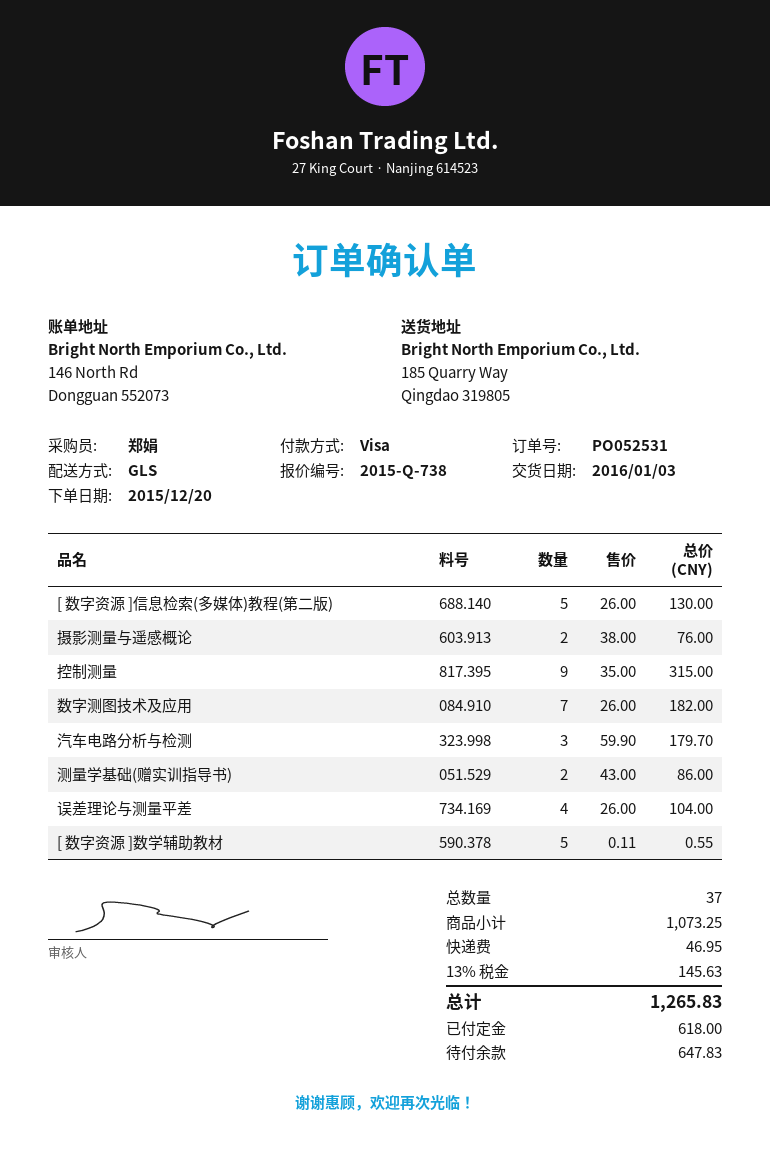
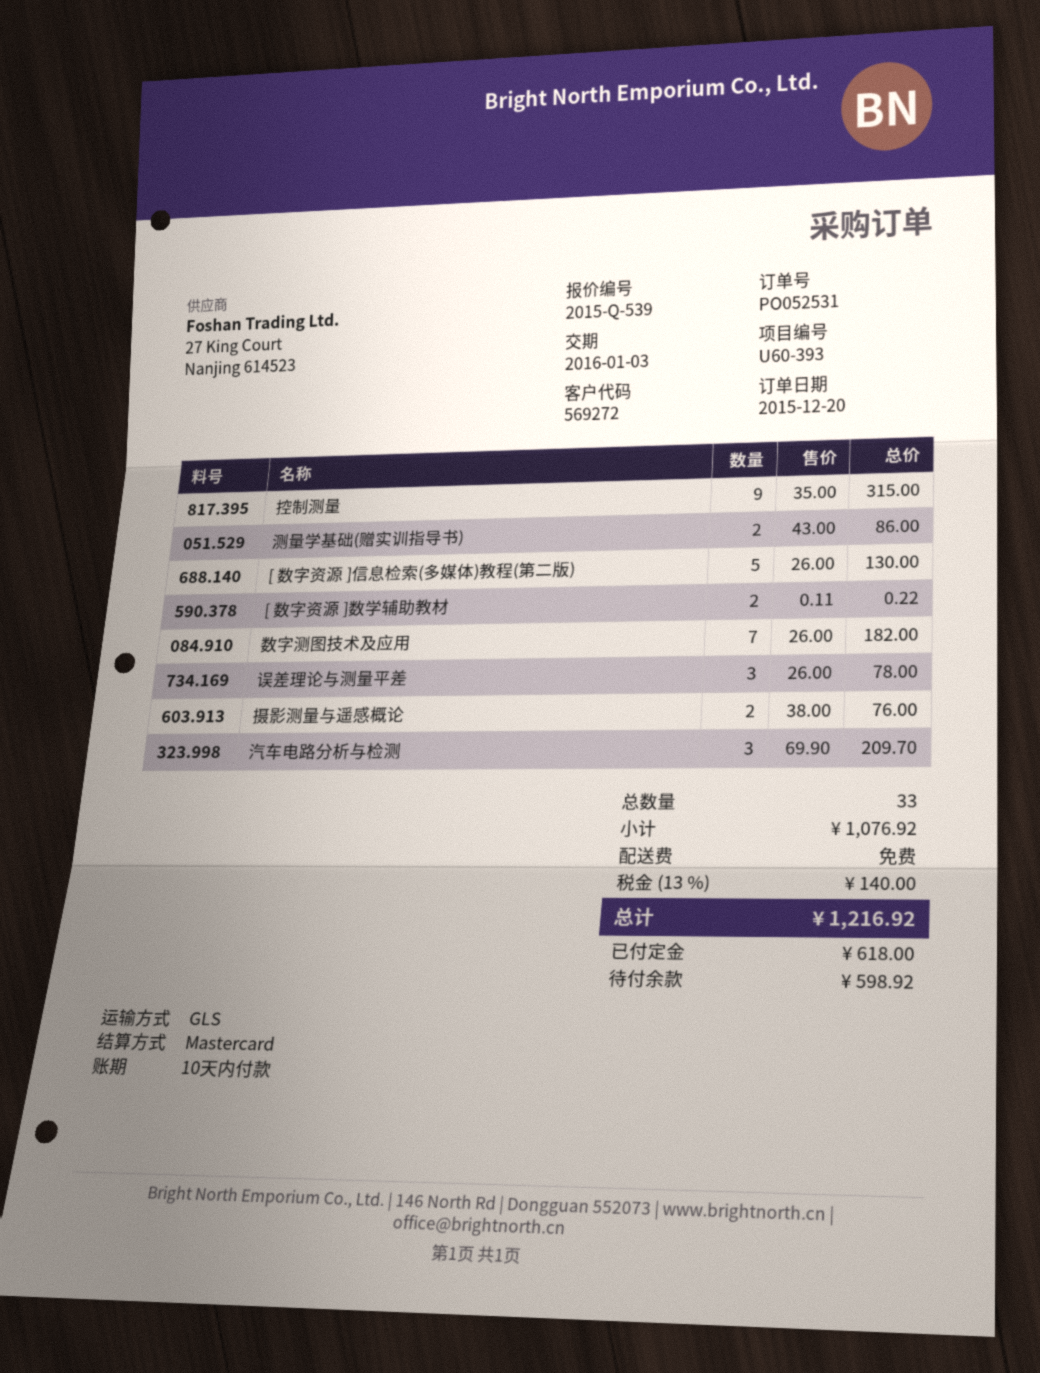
quote number: 2015-Q-738 -> 2015-Q-539
payment method: Visa -> Mastercard
汽车电路分析与检测: 3 x 59.90 = 179.70 -> 3 x 69.90 = 209.70
误差理论与测量平差: 4 x 26.00 = 104.00 -> 3 x 26.00 = 78.00
[ 数字资源 ]数学辅助教材: 5 x 0.11 = 0.55 -> 2 x 0.11 = 0.22
total quantity: 37 -> 33
subtotal: 1073.25 -> 1076.92
shipping: 46.95 -> 0.00
tax: 13% = 145.63 -> 13% = 140.00
total: 1265.83 -> 1216.92
balance: 647.83 -> 598.92

